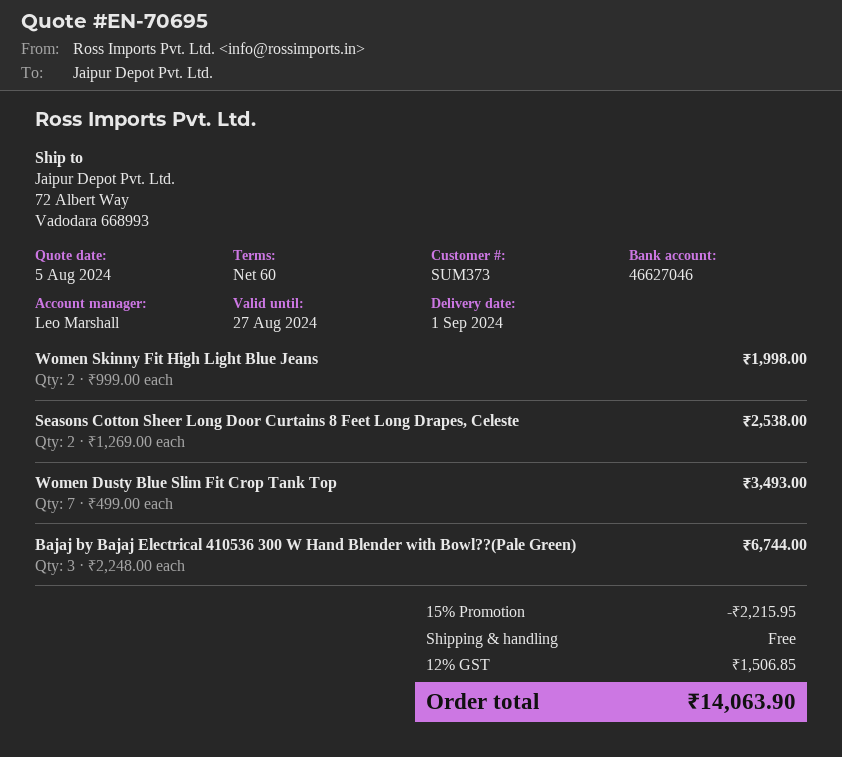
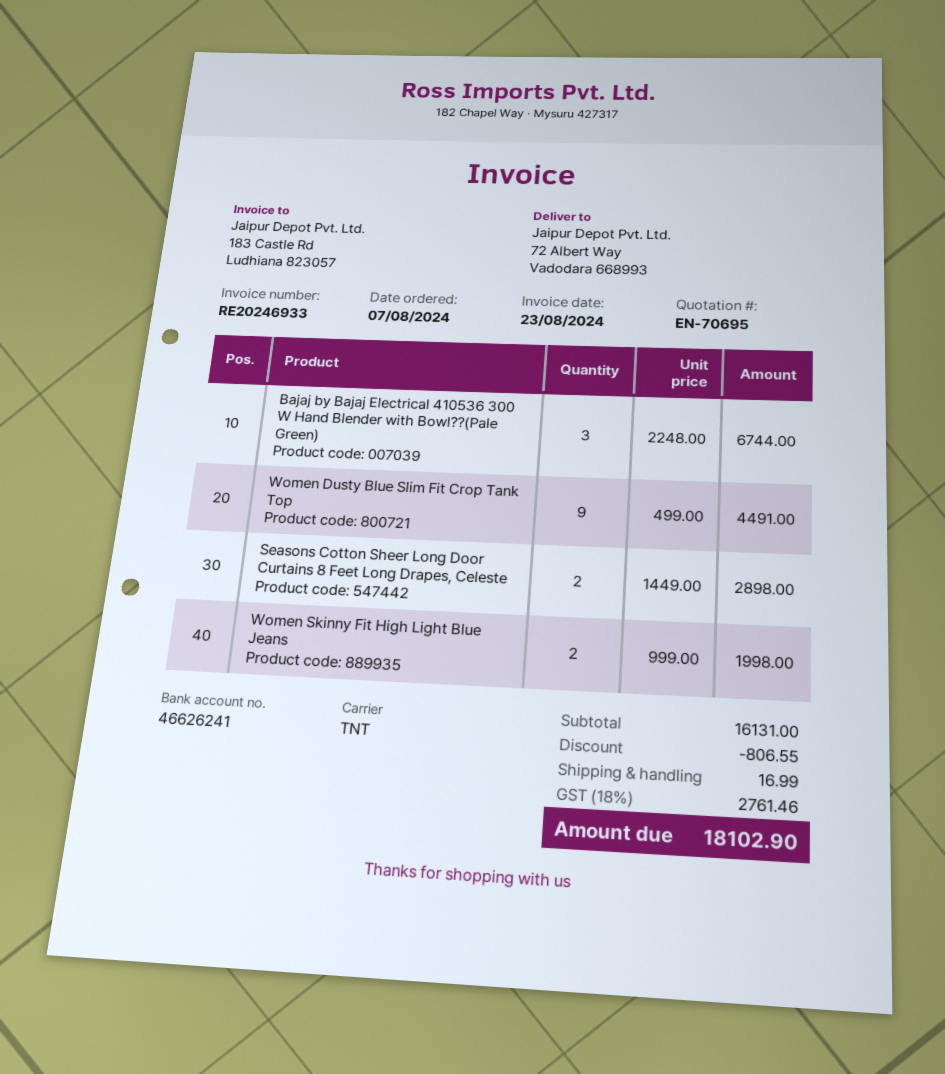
bank account: 46627046 -> 46626241
Seasons Cotton Sheer Long Door Curtains 8 Feet Long Drapes, Celeste: 2 x 1269.00 = 2538.00 -> 2 x 1449.00 = 2898.00
Women Dusty Blue Slim Fit Crop Tank Top: 7 x 499.00 = 3493.00 -> 9 x 499.00 = 4491.00
discount: 2215.95 -> 806.55
shipping: 0.00 -> 16.99
tax: 12% = 1506.85 -> 18% = 2761.46
total: 14063.90 -> 18102.90

